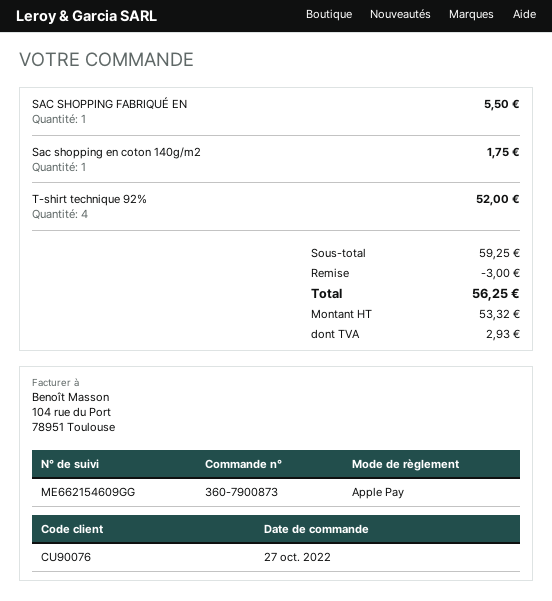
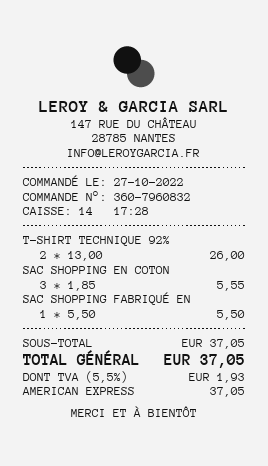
order number: 360-7900873 -> 360-7960832
payment method: Apple Pay -> American Express
Sac shopping en coton 140g/m2: 1 for 1.75 -> none
T-shirt technique 92%: 4 for 52.00 -> 2 for 26.00
SAC SHOPPING EN COTON: none -> 3 for 5.55
subtotal: 59.25 -> 37.05
discount: 3.00 -> none
tax: 2.93 -> 1.93
total: 56.25 -> 37.05

